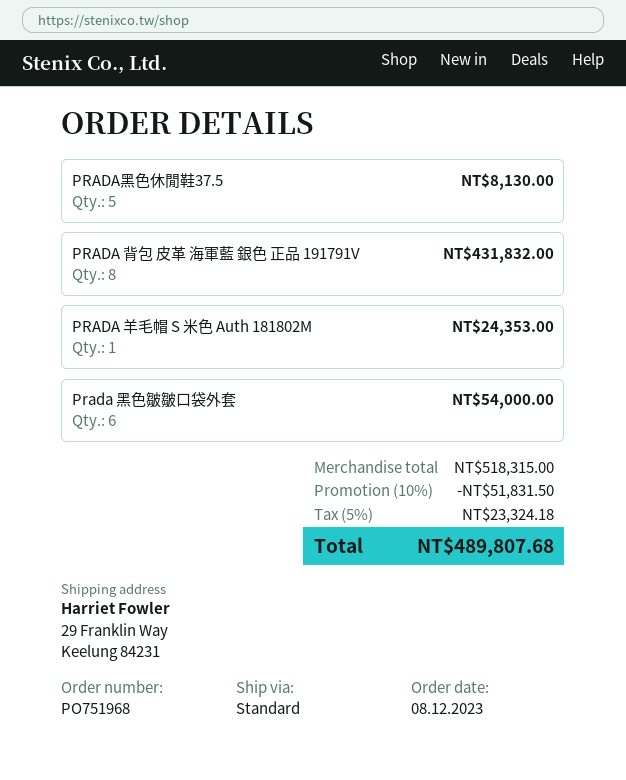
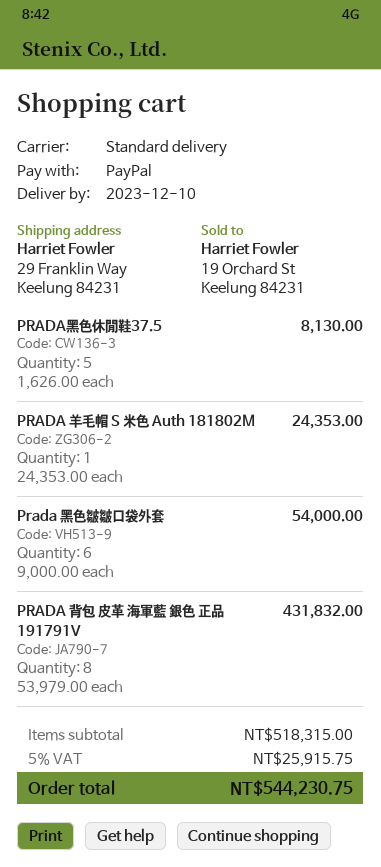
discount: 10% = 51831.50 -> none
tax: 5% = 23324.18 -> 5% = 25915.75
total: 489807.68 -> 544230.75

